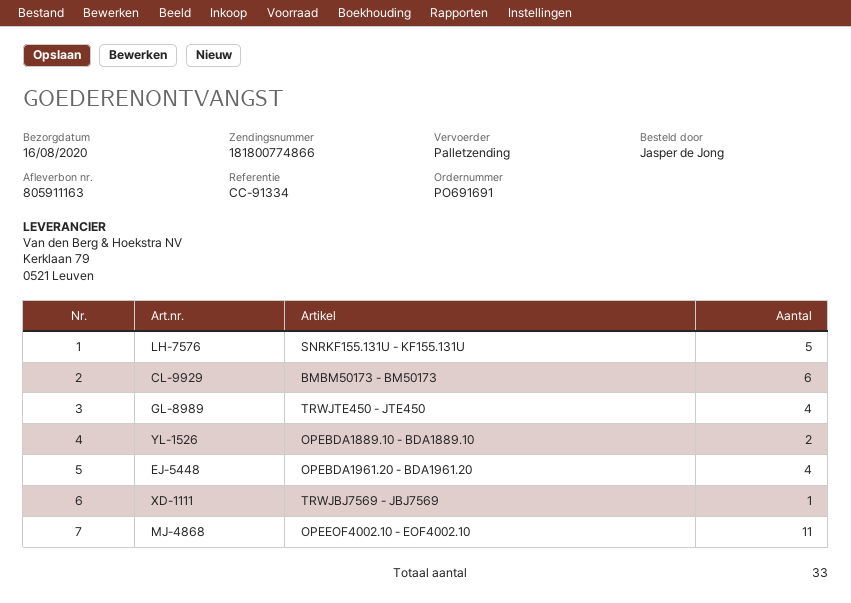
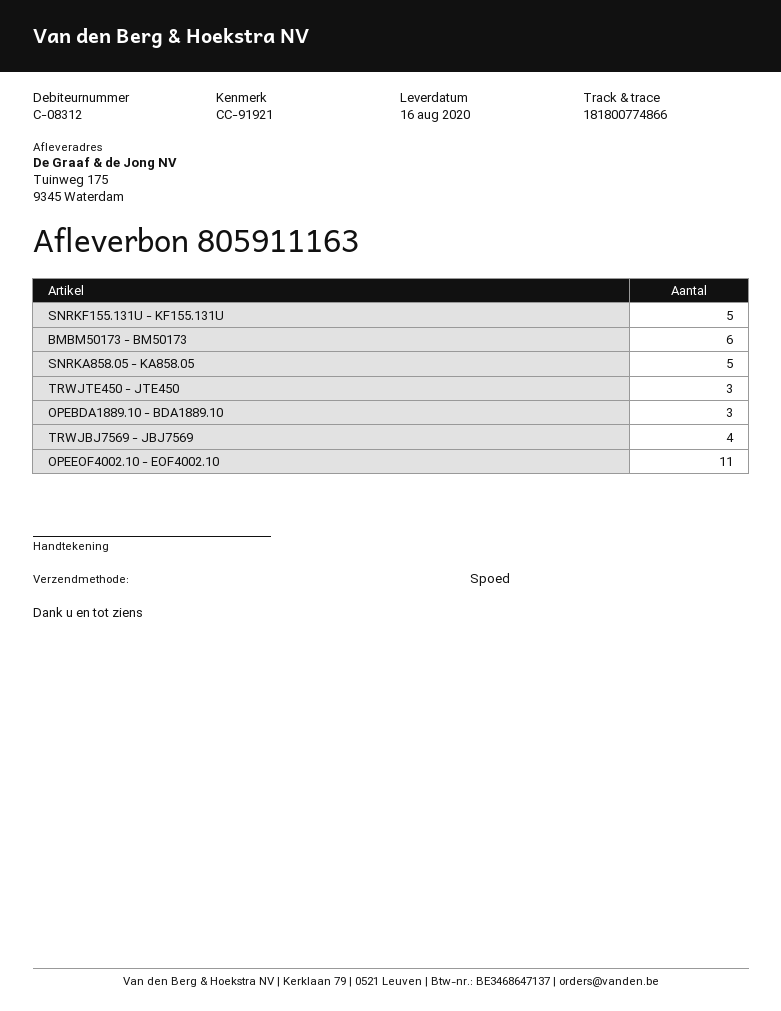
reference: CC-91334 -> CC-91921
shipping method: pallet freight -> express
TRWJTE450 - JTE450: 4 -> 3
OPEBDA1889.10 - BDA1889.10: 2 -> 3
OPEBDA1961.20 - BDA1961.20: 4 -> none
TRWJBJ7569 - JBJ7569: 1 -> 4
SNRKA858.05 - KA858.05: none -> 5

